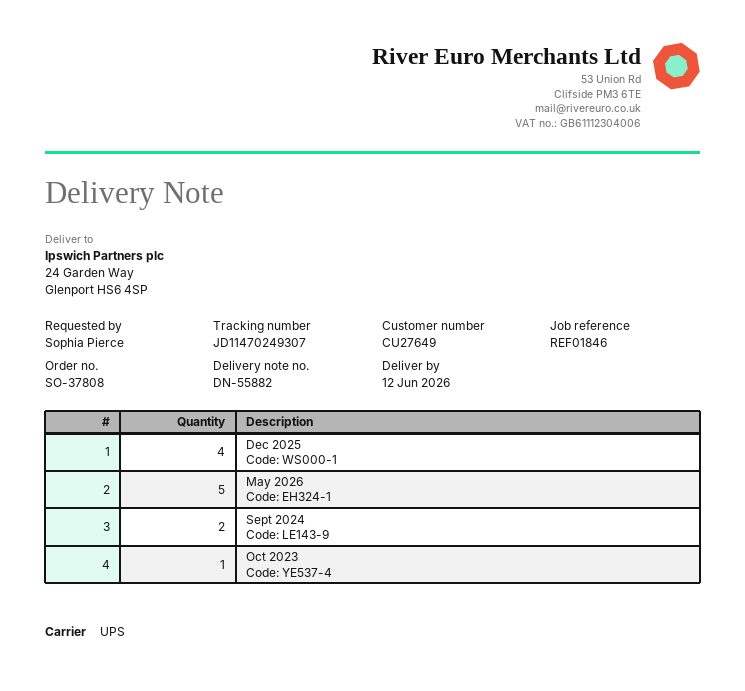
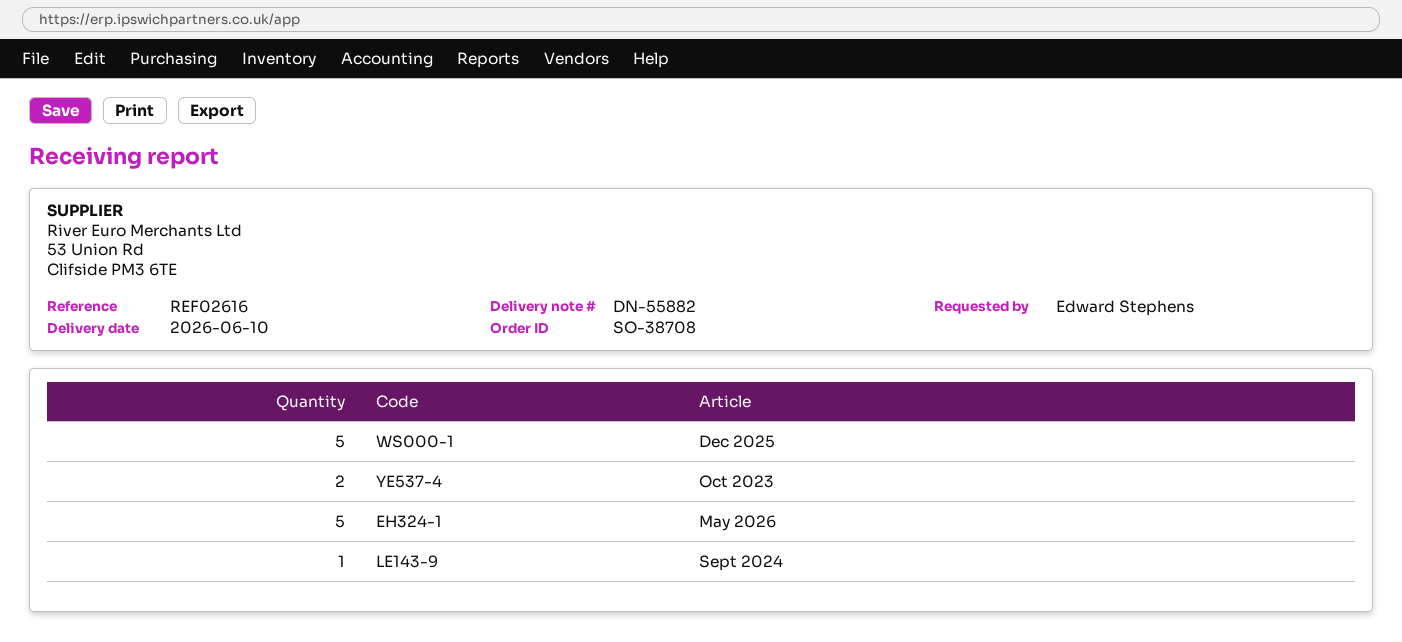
order number: SO-37808 -> SO-38708
delivery date: 2026-06-12 -> 2026-06-10
reference: REF01846 -> REF02616
ordered by: Sophia Pierce -> Edward Stephens
Dec 2025: 4 -> 5
Sept 2024: 2 -> 1
Oct 2023: 1 -> 2

